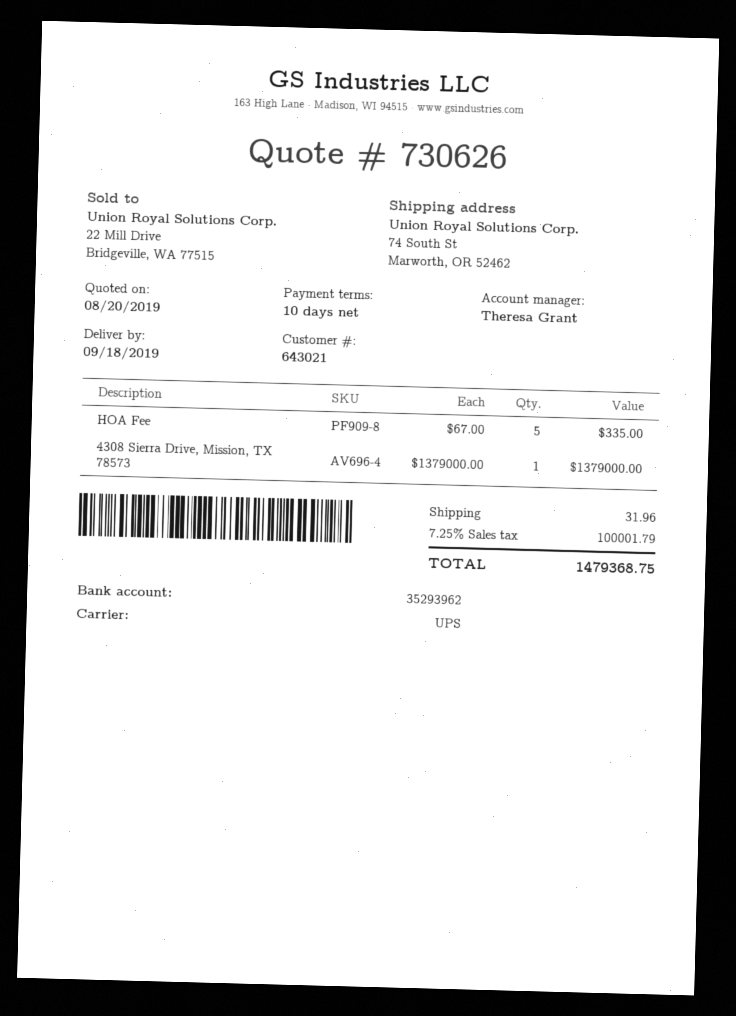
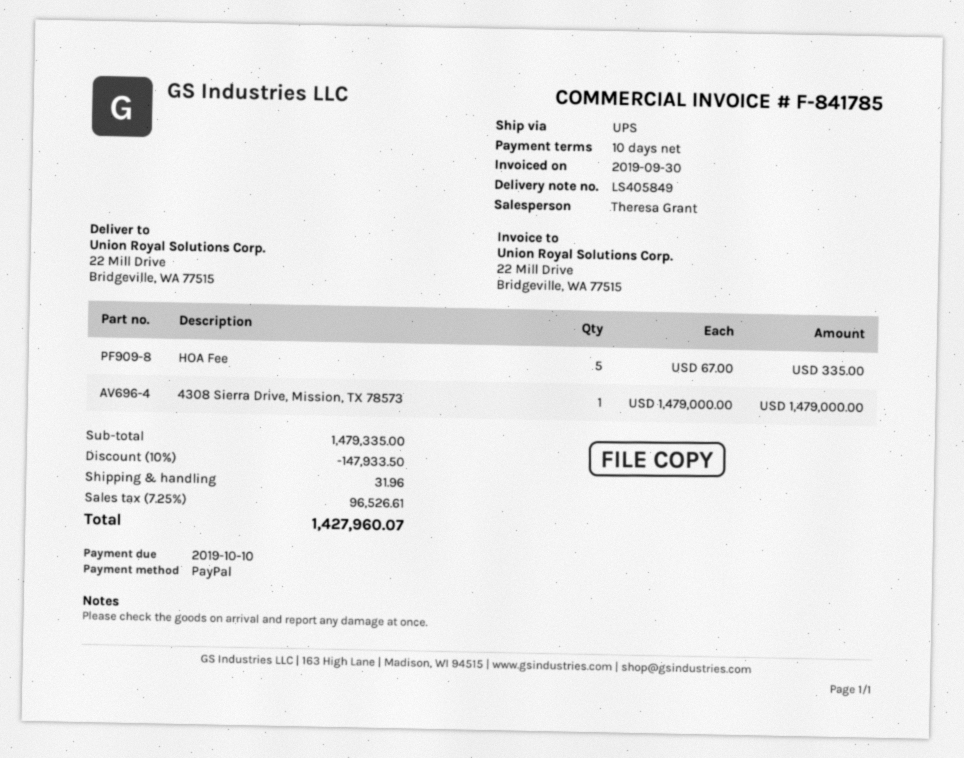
ship to: 74 South St, Marworth, OR 52462 -> 22 Mill Drive, Bridgeville, WA 77515
4308 Sierra Drive, Mission, TX 78573: 1 x 1379000.00 = 1379000.00 -> 1 x 1479000.00 = 1479000.00
discount: none -> 10% = 147933.50
tax: 7.25% = 100001.79 -> 7.25% = 96526.61
total: 1479368.75 -> 1427960.07

